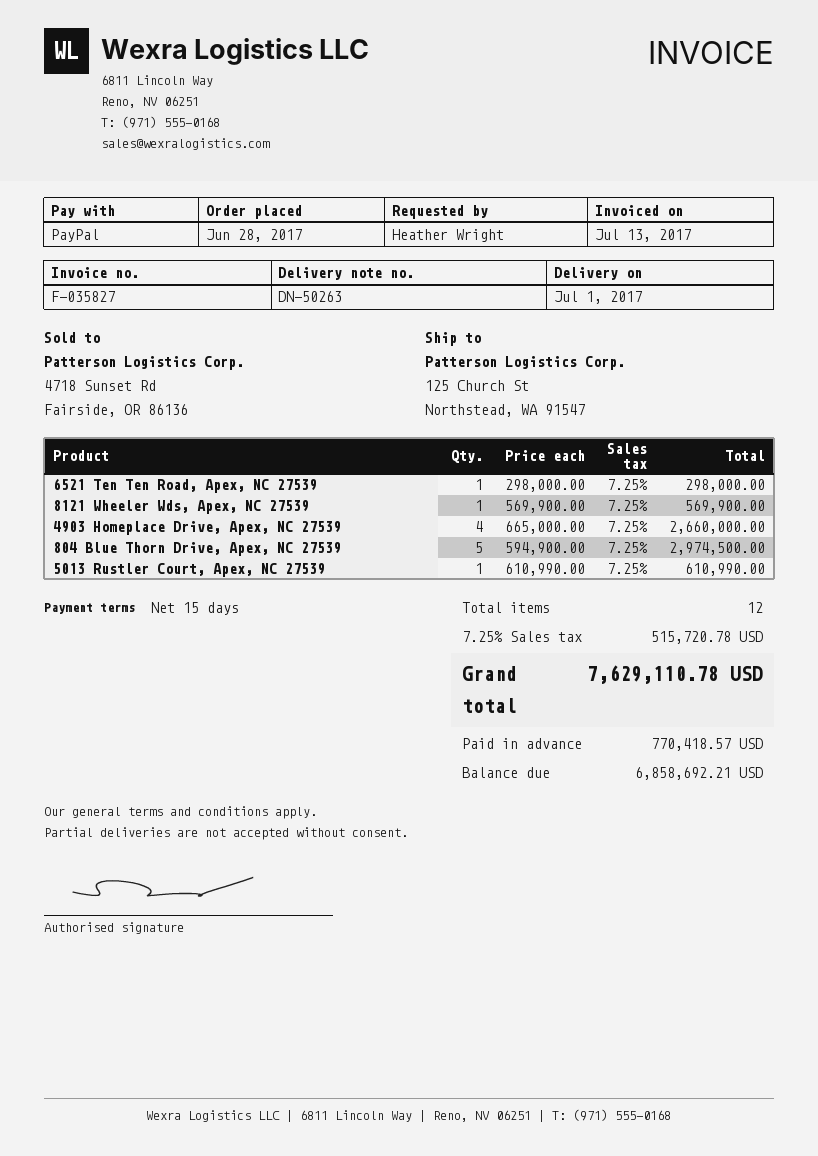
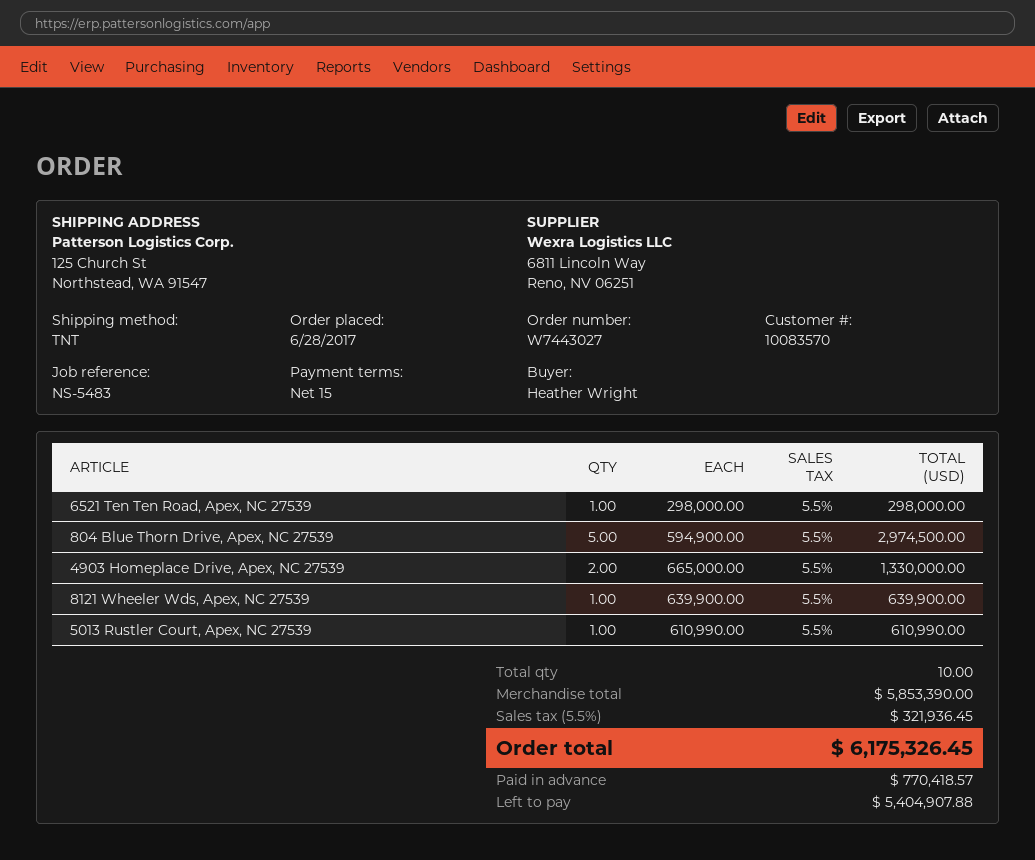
8121 Wheeler Wds, Apex, NC 27539: 1 x 569900.00 = 569900.00 -> 1 x 639900.00 = 639900.00
4903 Homeplace Drive, Apex, NC 27539: 4 x 665000.00 = 2660000.00 -> 2 x 665000.00 = 1330000.00
total quantity: 12 -> 10
tax: 7.25% = 515720.78 -> 5.5% = 321936.45
total: 7629110.78 -> 6175326.45
balance: 6858692.21 -> 5404907.88

